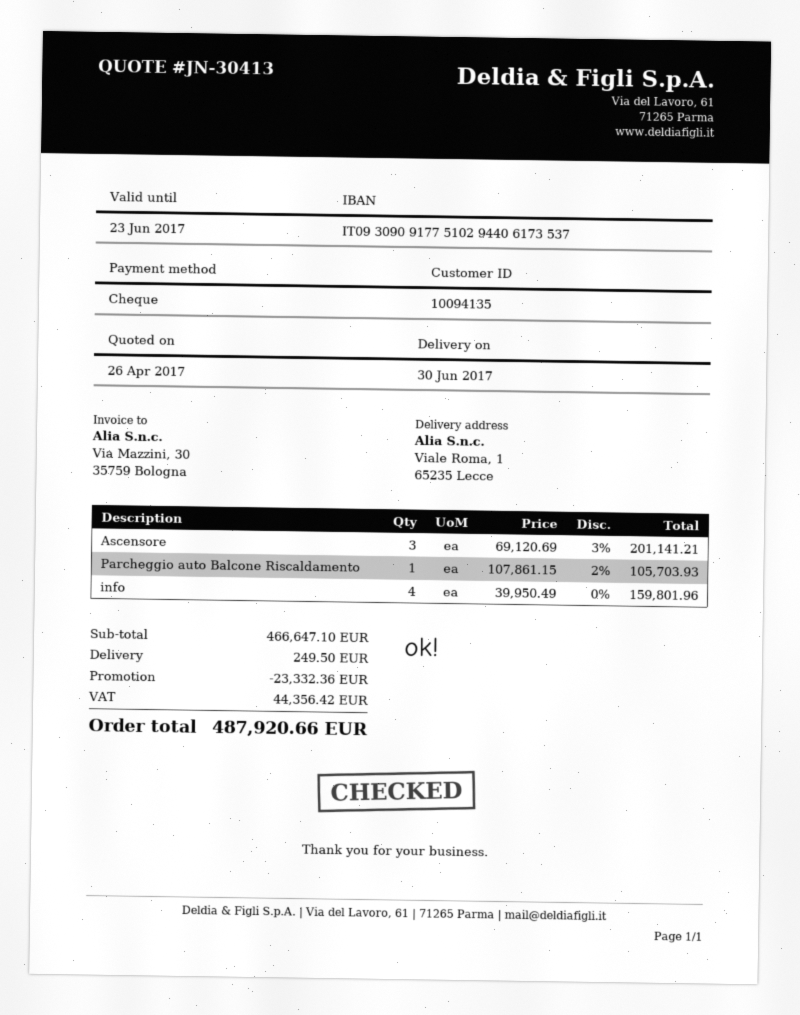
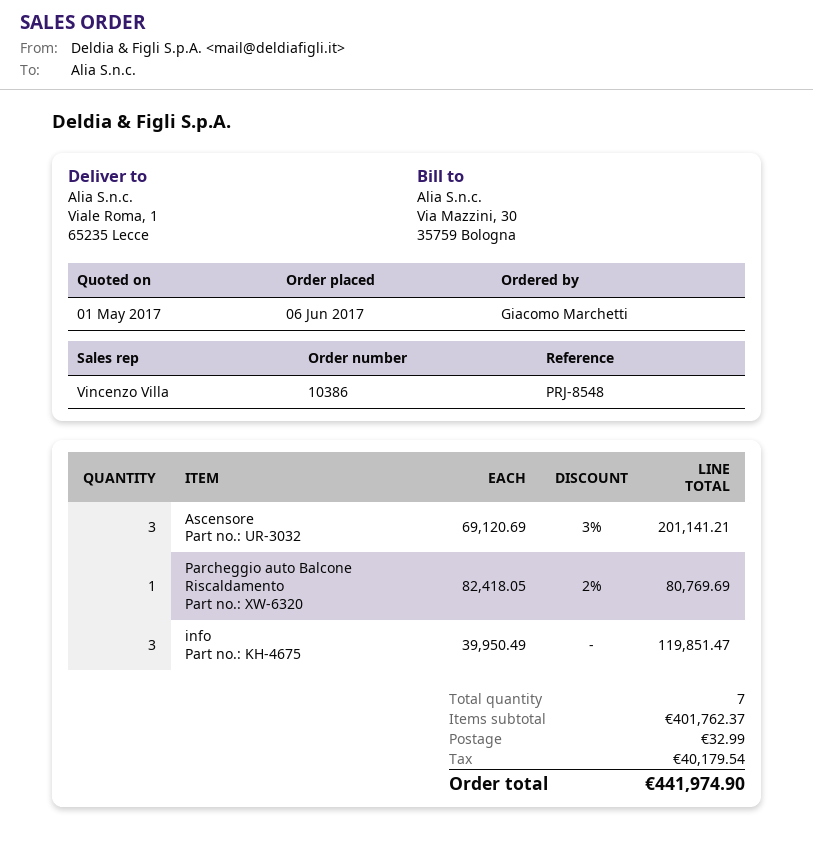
quote date: 2017-04-26 -> 2017-05-01
Parcheggio auto Balcone Riscaldamento: 1 x 107861.15 - 2% = 105703.93 -> 1 x 82418.05 - 2% = 80769.69
info: 4 x 39950.49 = 159801.96 -> 3 x 39950.49 = 119851.47
subtotal: 466647.10 -> 401762.37
discount: 23332.36 -> none
shipping: 249.50 -> 32.99
tax: 44356.42 -> 40179.54
total: 487920.66 -> 441974.90

